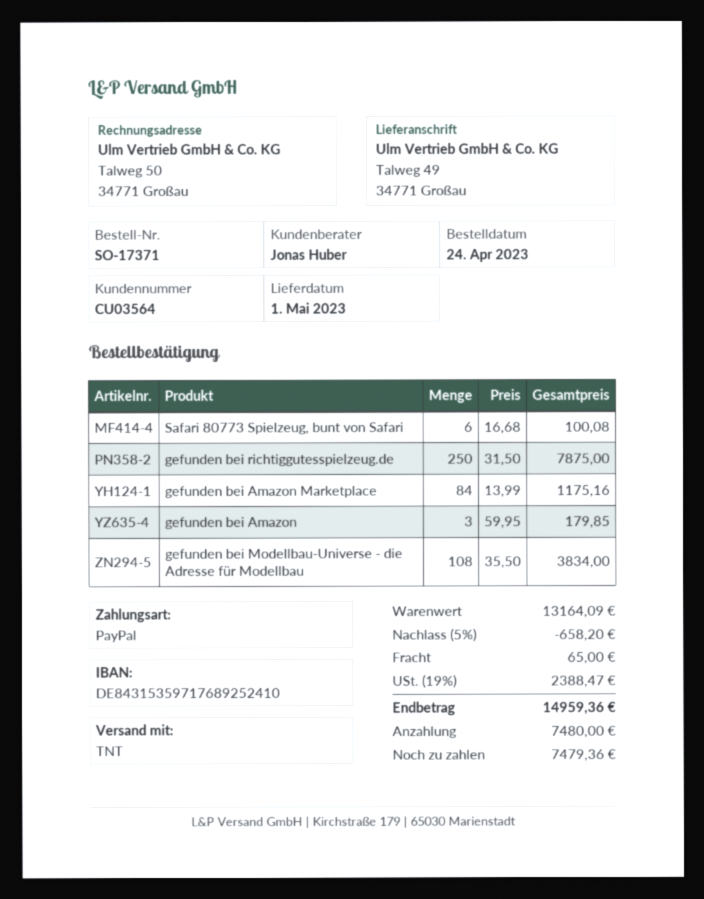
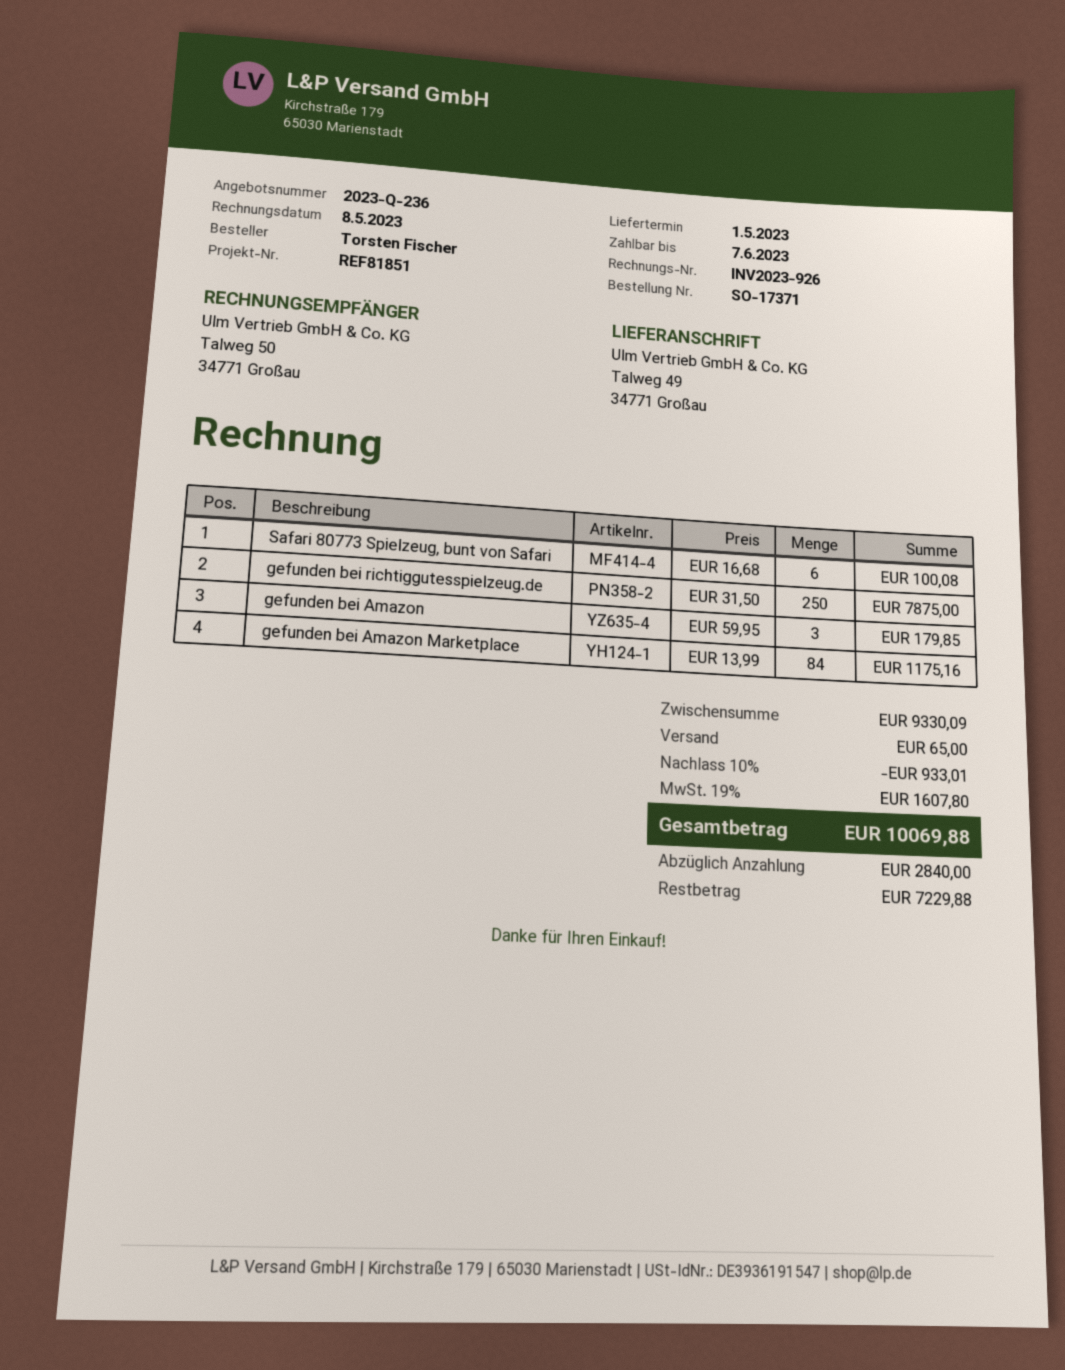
gefunden bei Modellbau-Universe - die Adresse für Modellbau: 108 x 35.50 = 3834.00 -> none
subtotal: 13164.09 -> 9330.09
discount: 5% = 658.20 -> 10% = 933.01
tax: 19% = 2388.47 -> 19% = 1607.80
total: 14959.36 -> 10069.88
deposit: 7480.00 -> 2840.00
balance: 7479.36 -> 7229.88

